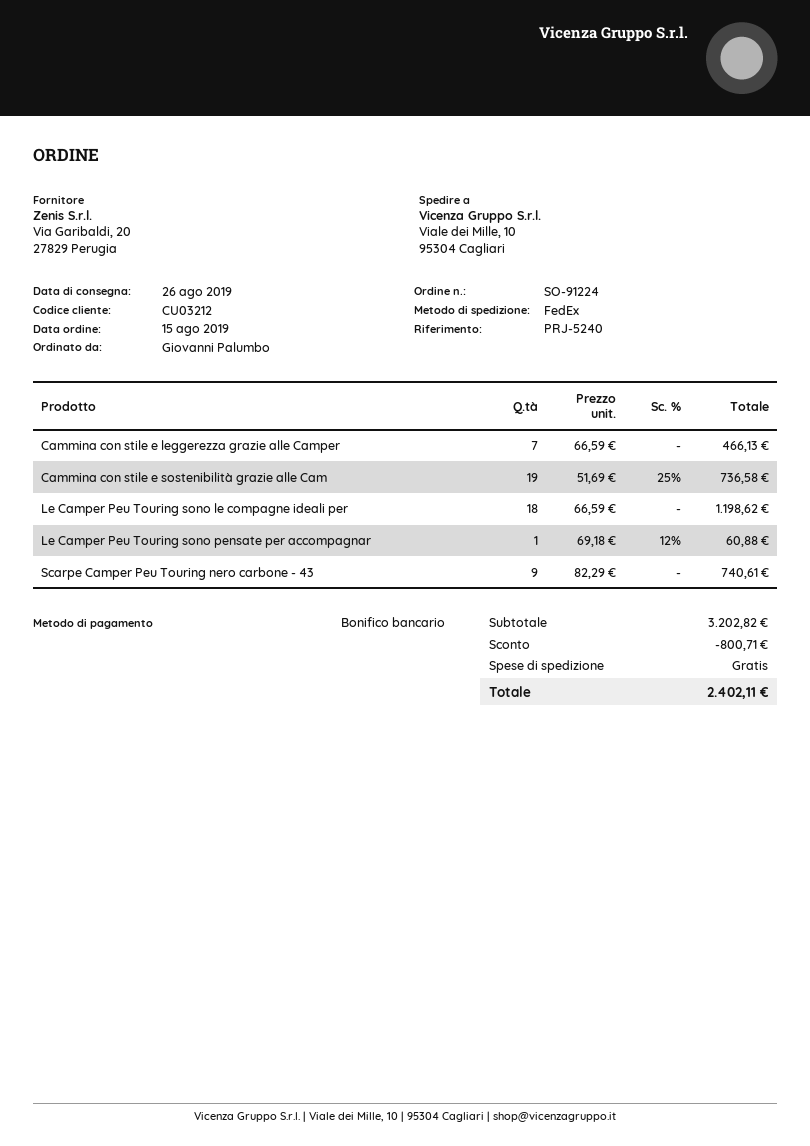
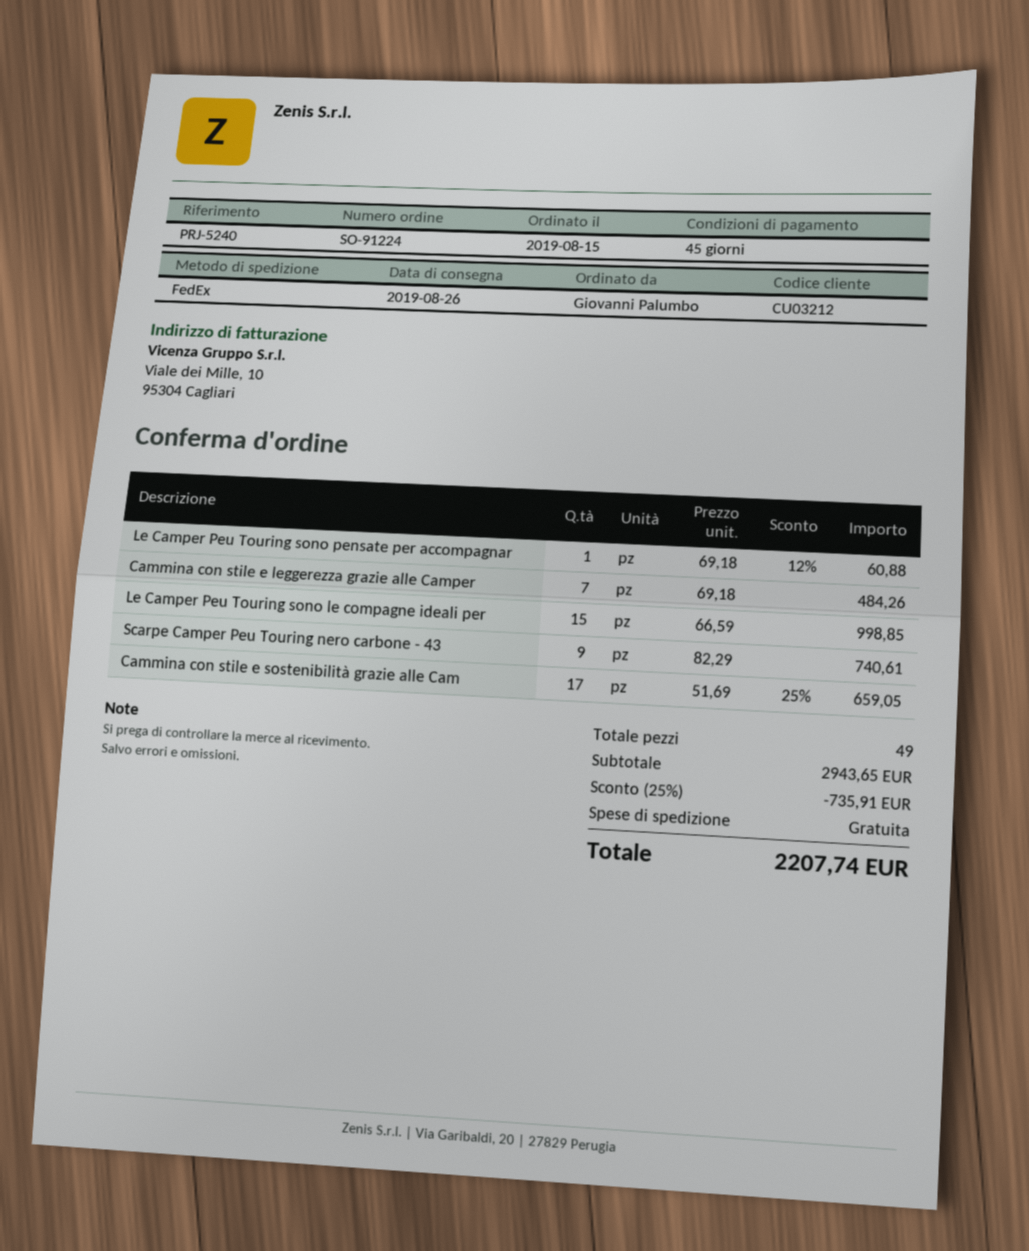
Cammina con stile e leggerezza grazie alle Camper: 7 x 66.59 = 466.13 -> 7 x 69.18 = 484.26
Cammina con stile e sostenibilità grazie alle Cam: 19 x 51.69 - 25% = 736.58 -> 17 x 51.69 - 25% = 659.05
Le Camper Peu Touring sono le compagne ideali per: 18 x 66.59 = 1198.62 -> 15 x 66.59 = 998.85
subtotal: 3202.82 -> 2943.65
discount: 800.71 -> 735.91
total: 2402.11 -> 2207.74

